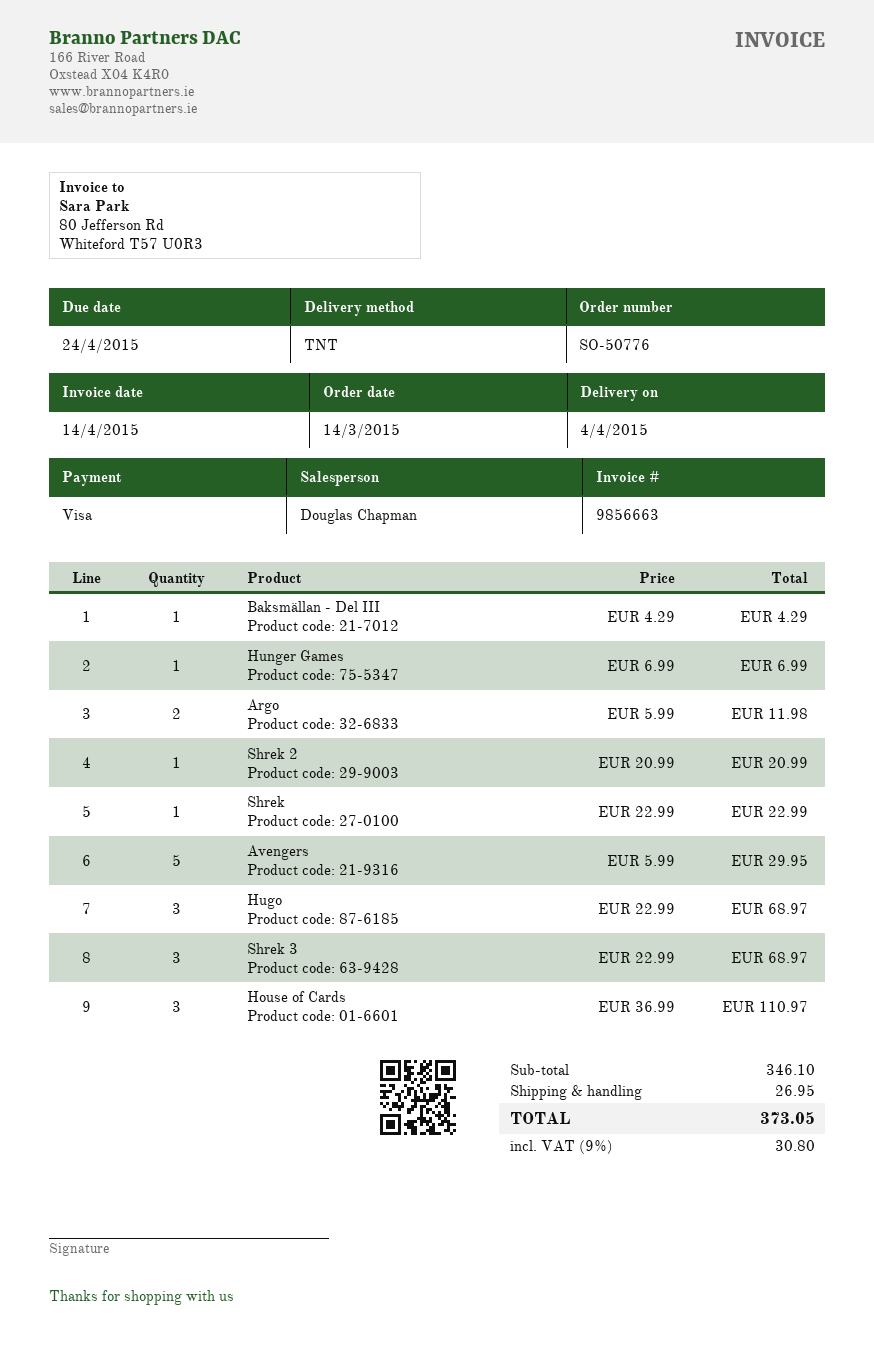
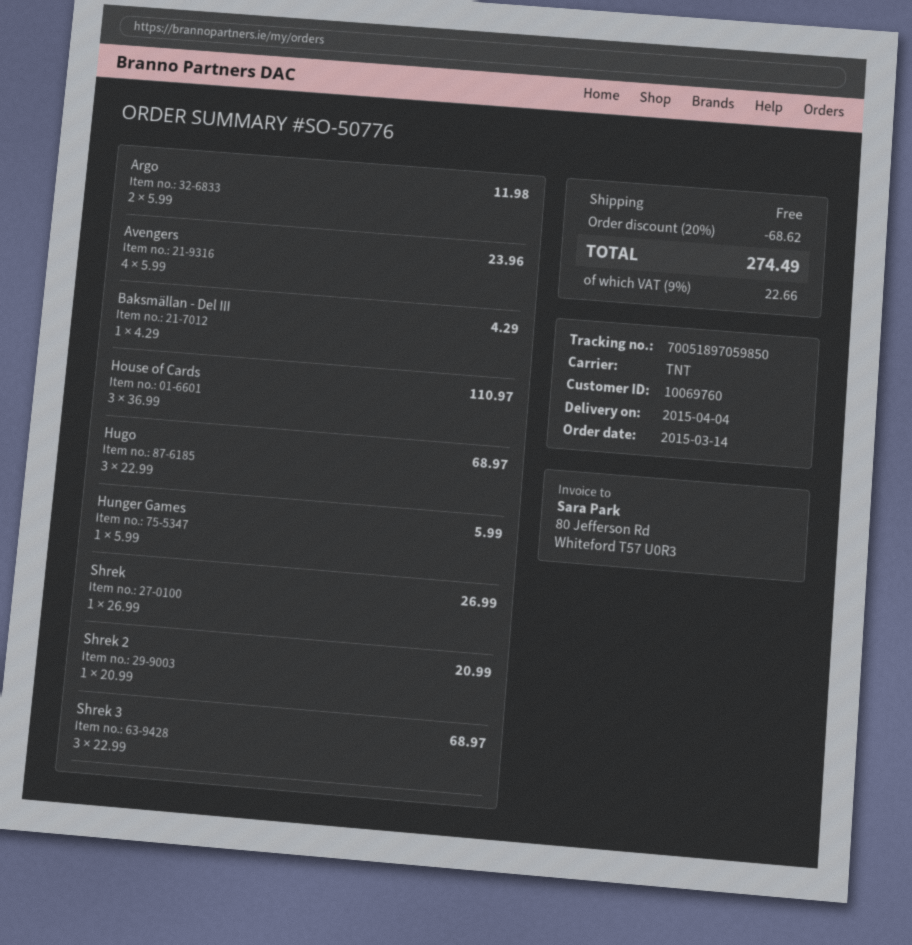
Hunger Games: 1 x 6.99 = 6.99 -> 1 x 5.99 = 5.99
Shrek: 1 x 22.99 = 22.99 -> 1 x 26.99 = 26.99
Avengers: 5 x 5.99 = 29.95 -> 4 x 5.99 = 23.96
discount: none -> 20% = 68.62
shipping: 26.95 -> 0.00
tax: 9% = 30.80 -> 9% = 22.66
total: 373.05 -> 274.49

